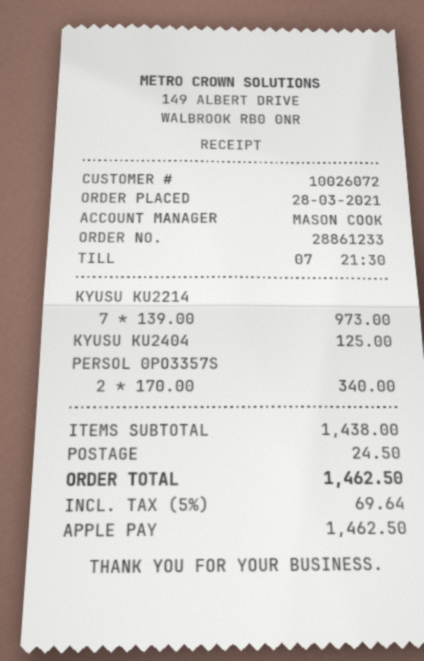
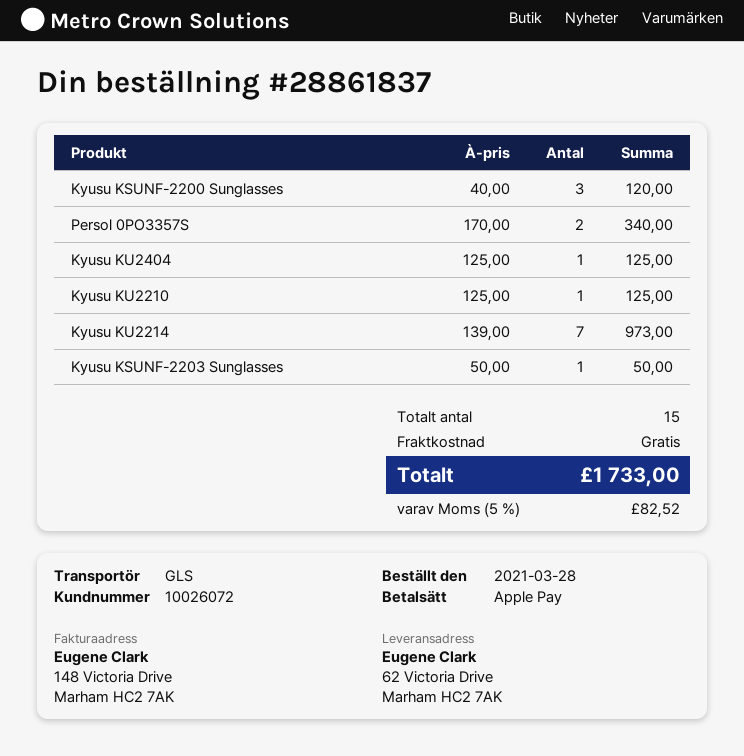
order number: 28861233 -> 28861837
Kyusu KSUNF-2200 Sunglasses: none -> 3 x 40.00 = 120.00
Kyusu KU2210: none -> 1 x 125.00 = 125.00
Kyusu KSUNF-2203 Sunglasses: none -> 1 x 50.00 = 50.00
shipping: 24.50 -> 0.00
tax: 5% = 69.64 -> 5% = 82.52
total: 1462.50 -> 1733.00

